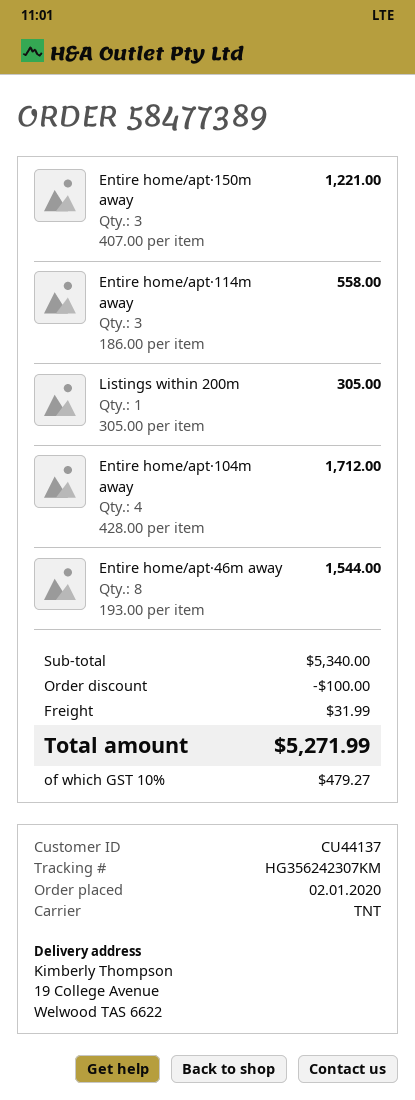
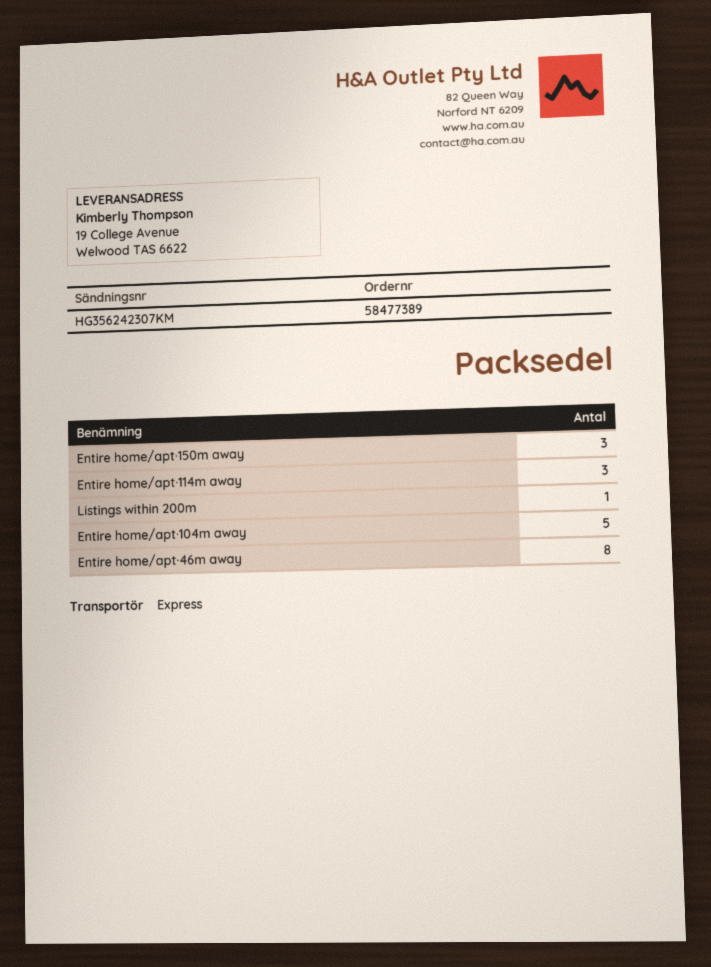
shipping method: TNT -> express
Entire home/apt·104m away: 4 -> 5

